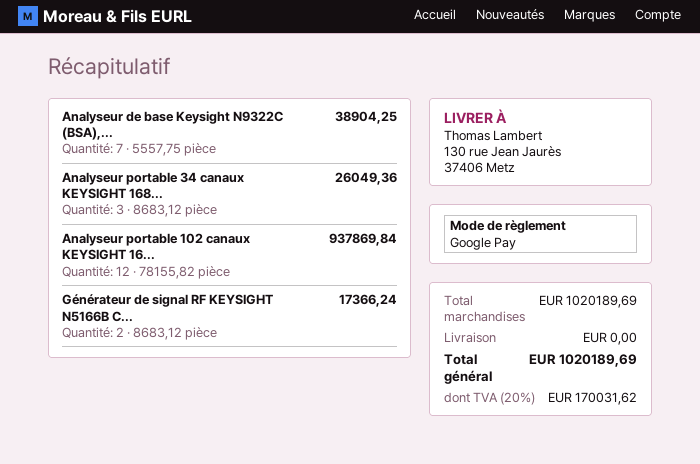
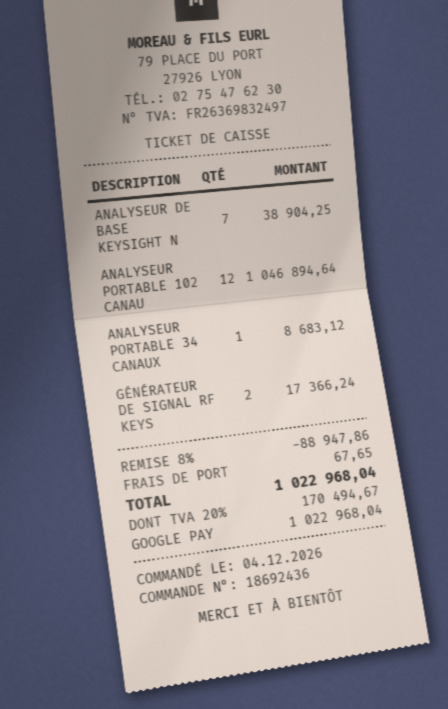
Analyseur portable 34 canaux KEYSIGHT 168...: 3 for 26049.36 -> 1 for 8683.12
Analyseur portable 102 canaux KEYSIGHT 16...: 12 for 937869.84 -> 12 for 1046894.64
discount: none -> 8% = 88947.86
shipping: 0.00 -> 67.65
tax: 20% = 170031.62 -> 20% = 170494.67
total: 1020189.69 -> 1022968.04

